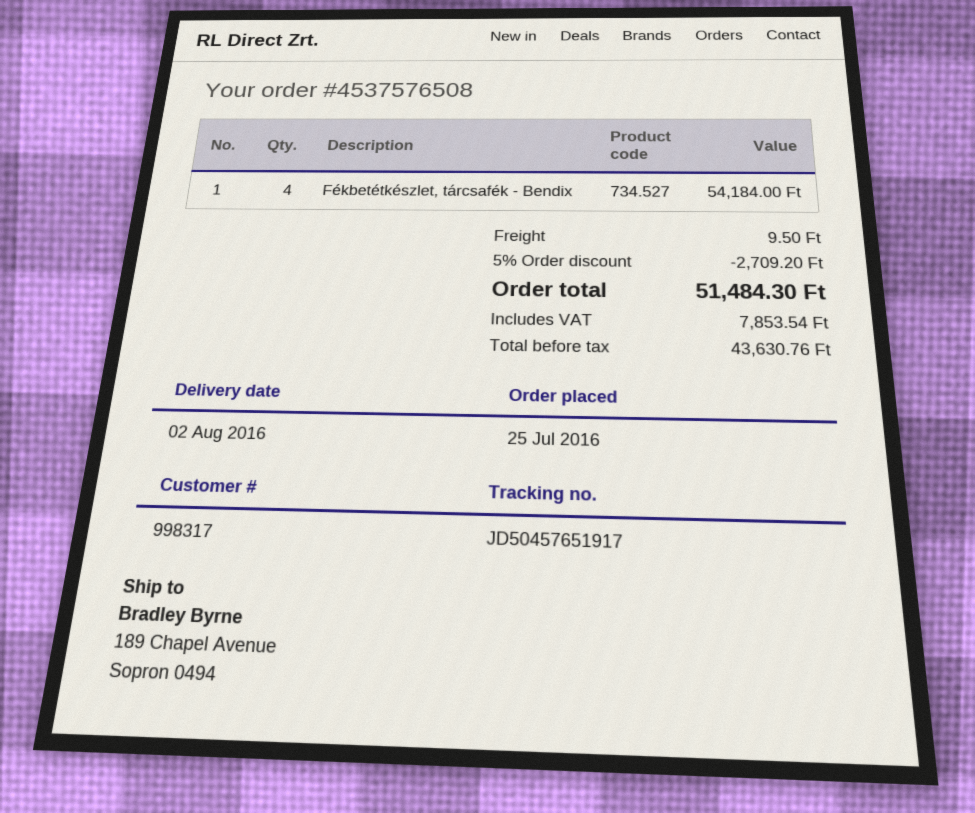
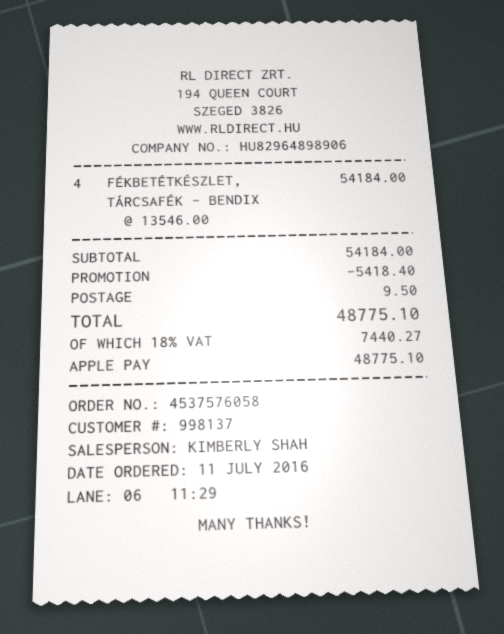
order number: 4537576508 -> 4537576058
order date: 2016-07-25 -> 2016-07-11
customer number: 998317 -> 998137
discount: 2709.20 -> 5418.40
tax: 7853.54 -> 7440.27
total: 51484.30 -> 48775.10

